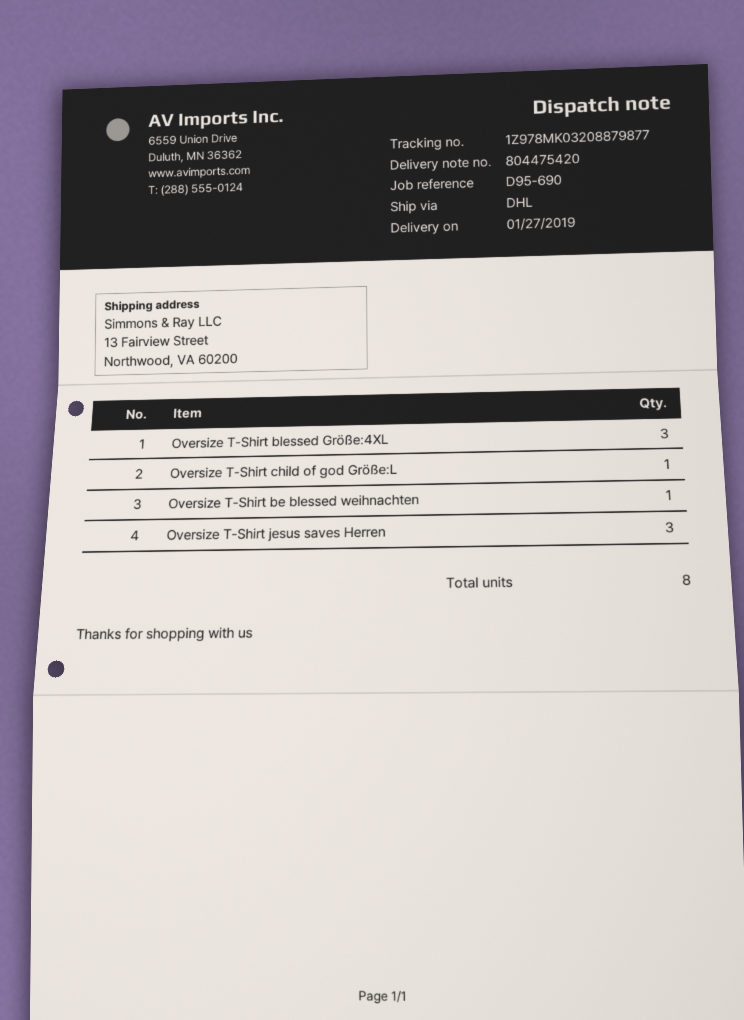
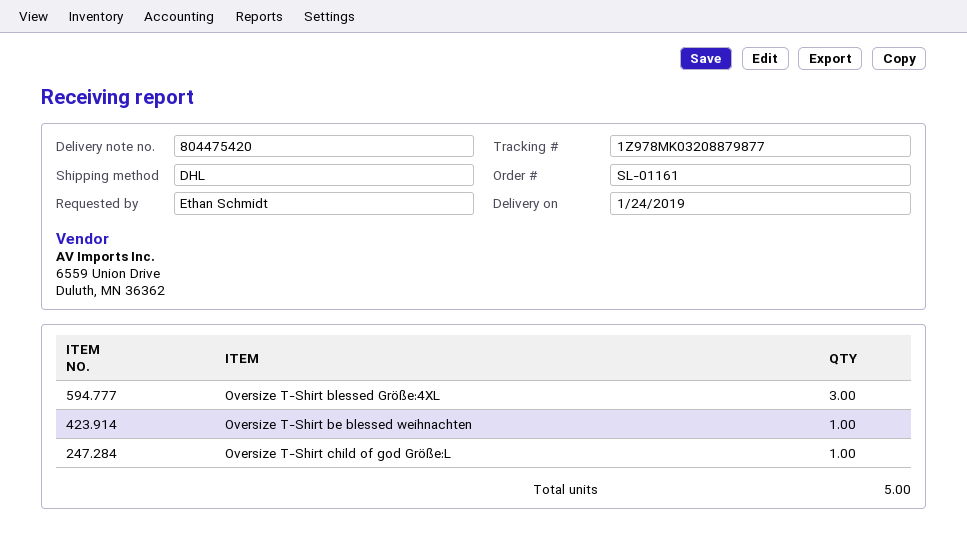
delivery date: 2019-01-27 -> 2019-01-24
Oversize T-Shirt jesus saves Herren: 3 -> none
total quantity: 8 -> 5

